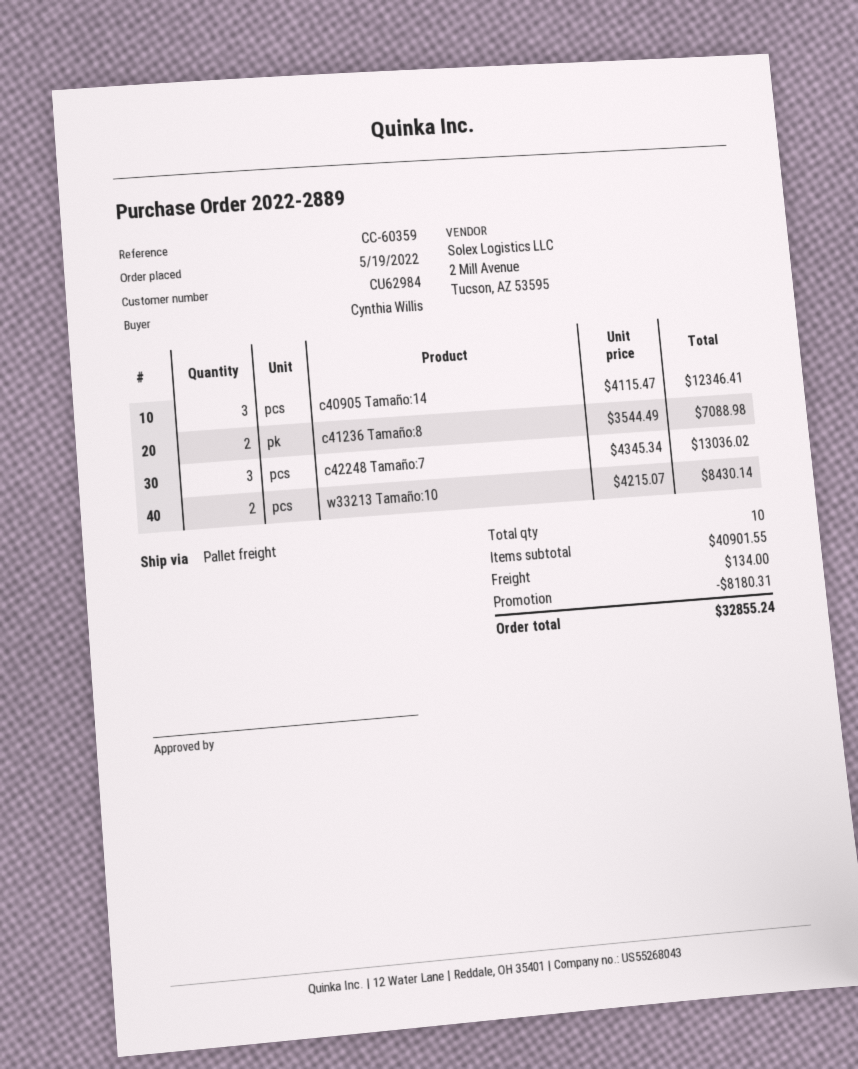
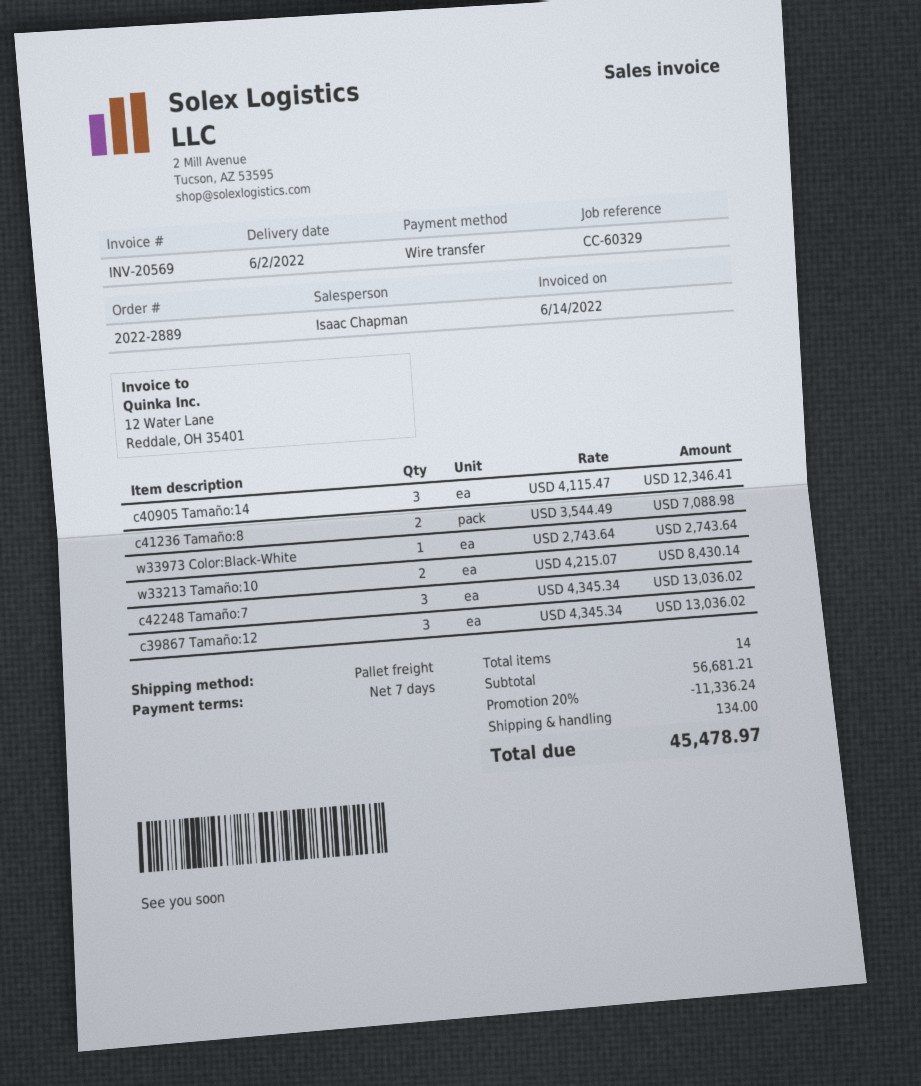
reference: CC-60359 -> CC-60329
w33973 Color:Black-White: none -> 1 x 2743.64 = 2743.64
c39867 Tamaño:12: none -> 3 x 4345.34 = 13036.02
total quantity: 10 -> 14
subtotal: 40901.55 -> 56681.21
discount: 8180.31 -> 11336.24
total: 32855.24 -> 45478.97

